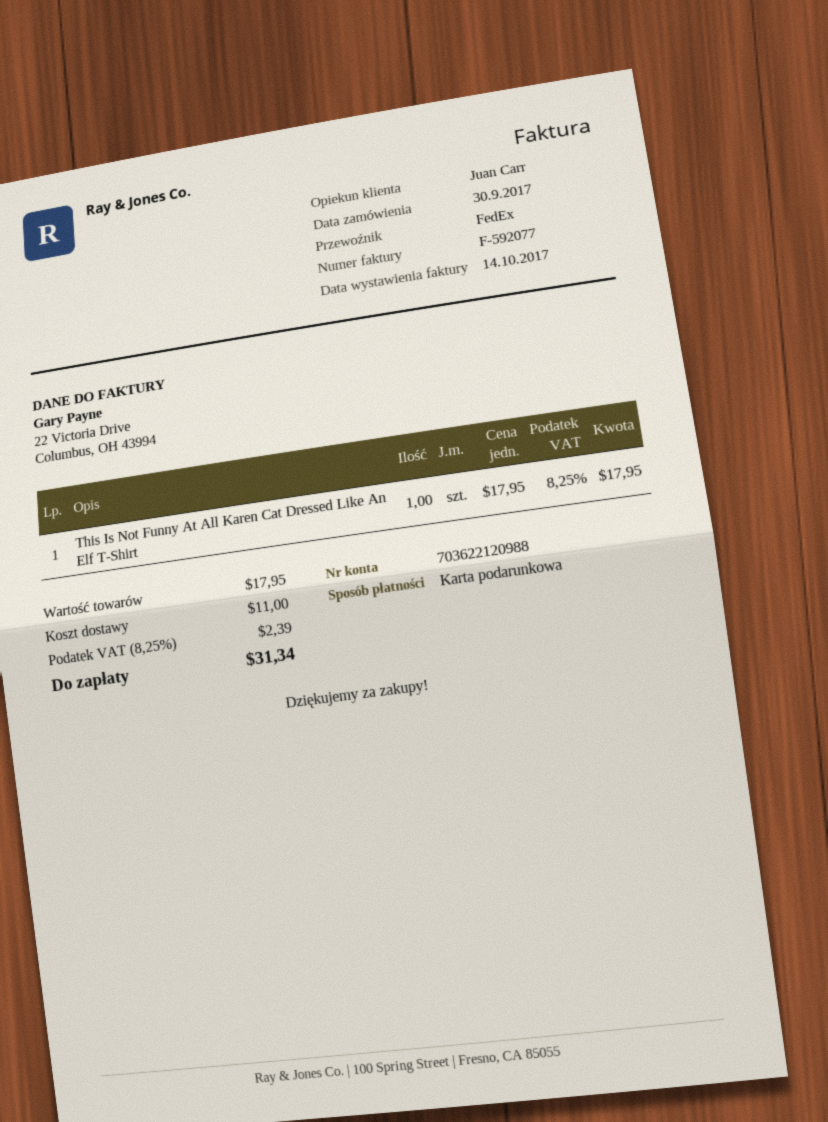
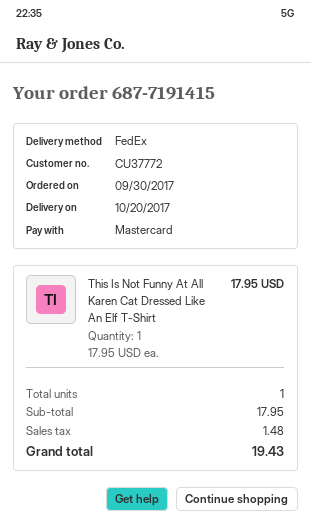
payment method: gift card -> Mastercard
shipping: 11.00 -> none
tax: 2.39 -> 1.48
total: 31.34 -> 19.43

